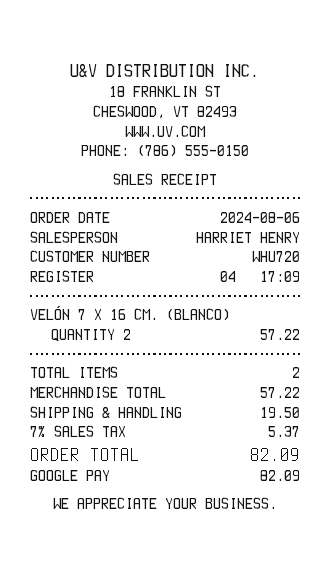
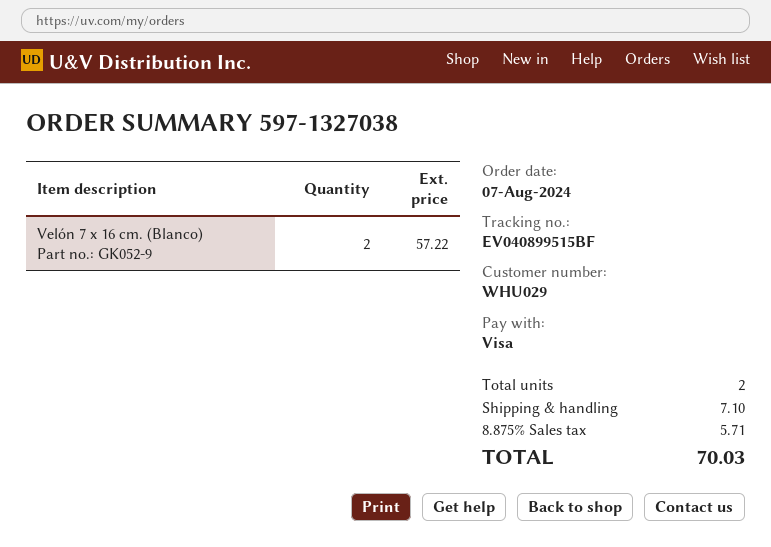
order date: 2024-08-06 -> 2024-08-07
customer number: WHU720 -> WHU029
payment method: Google Pay -> Visa
shipping: 19.50 -> 7.10
tax: 7% = 5.37 -> 8.875% = 5.71
total: 82.09 -> 70.03

